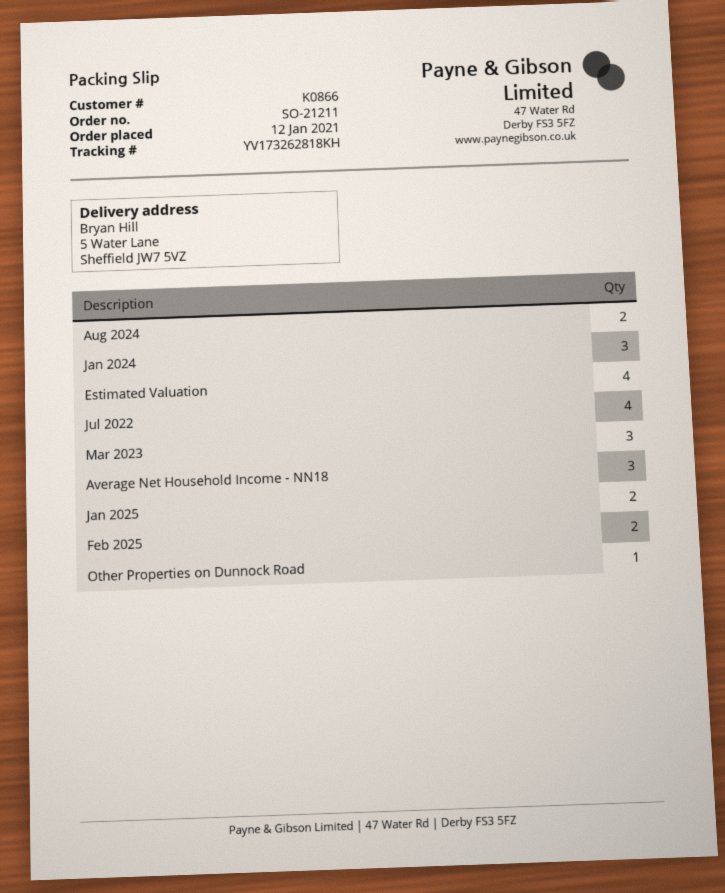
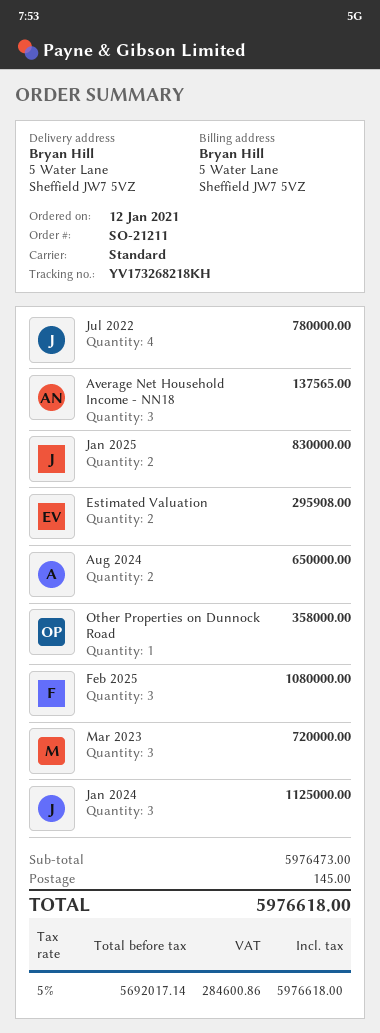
tracking number: YV173262818KH -> YV173268218KH
Estimated Valuation: 4 -> 2
Feb 2025: 2 -> 3

